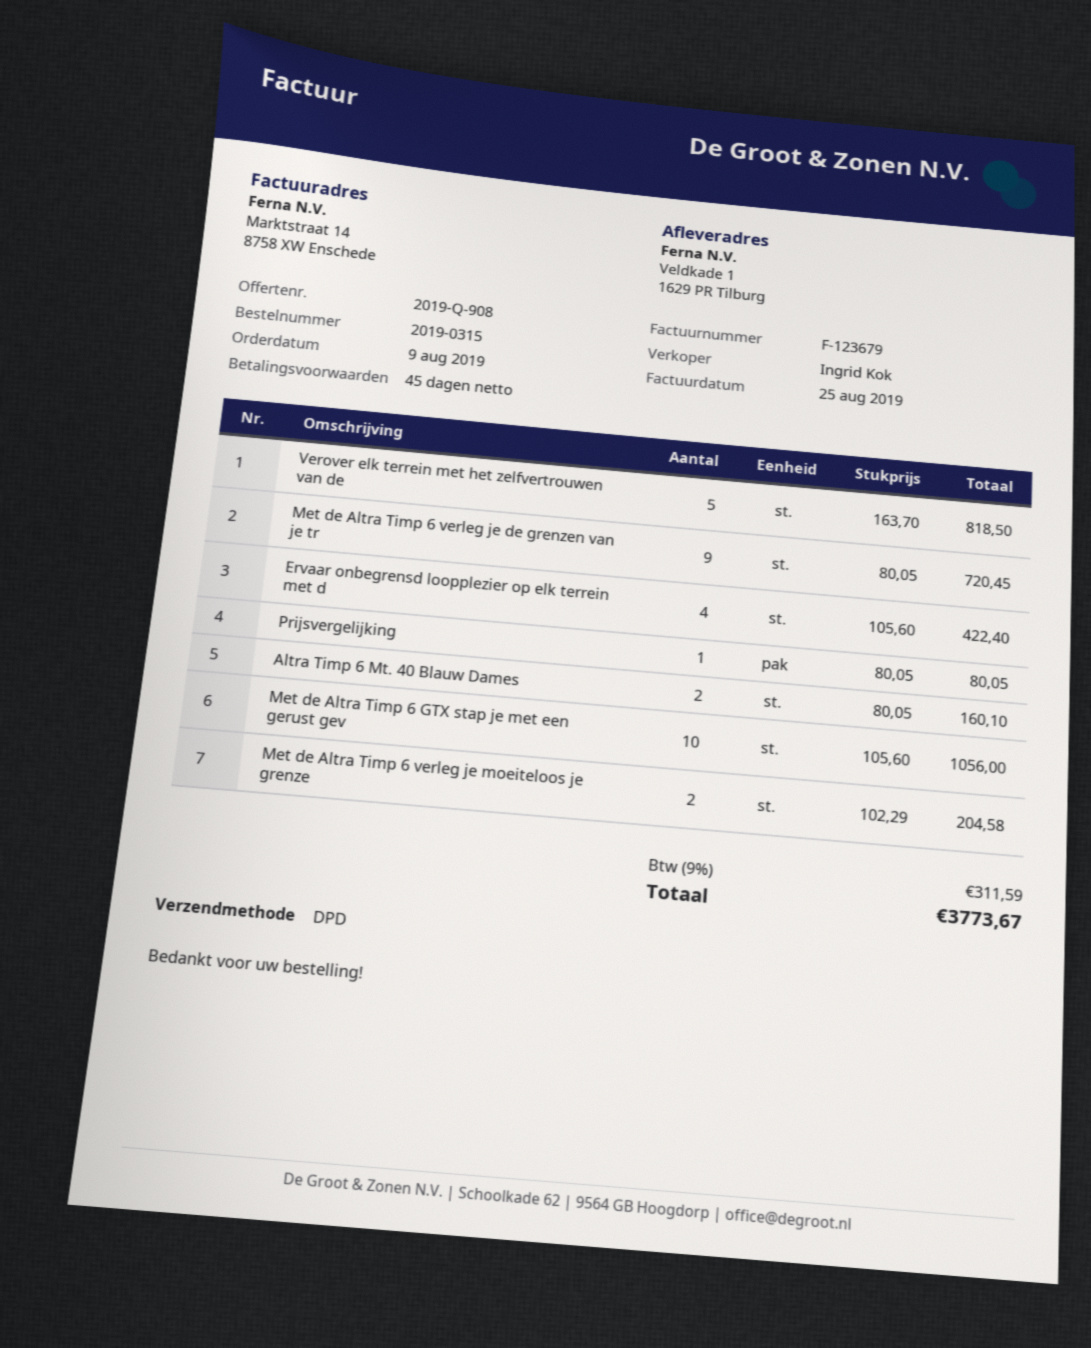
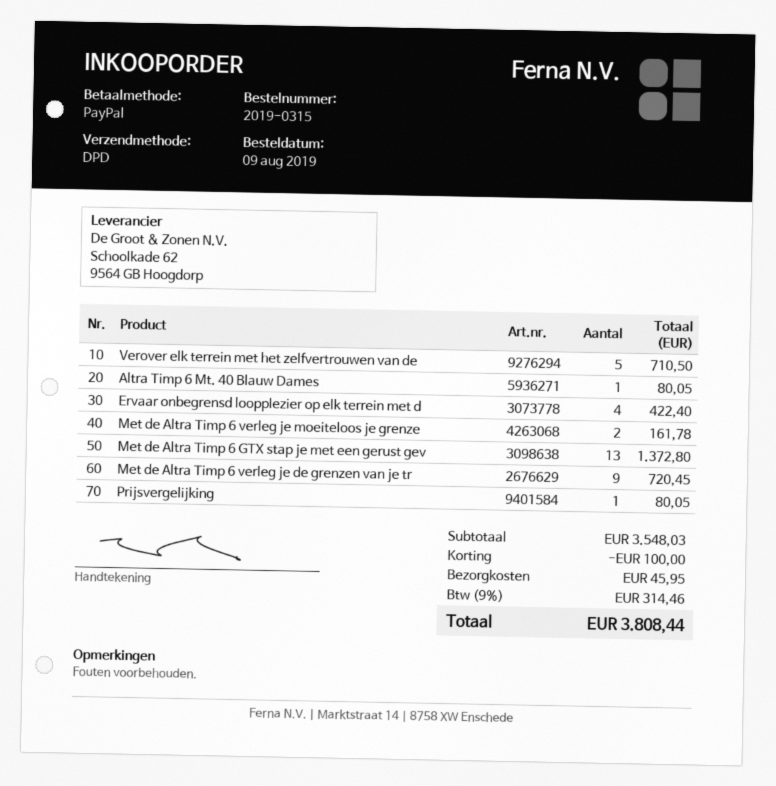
Verover elk terrein met het zelfvertrouwen van de: 5 for 818.50 -> 5 for 710.50
Altra Timp 6 Mt. 40 Blauw Dames: 2 for 160.10 -> 1 for 80.05
Met de Altra Timp 6 GTX stap je met een gerust gev: 10 for 1056.00 -> 13 for 1372.80
Met de Altra Timp 6 verleg je moeiteloos je grenze: 2 for 204.58 -> 2 for 161.78
discount: none -> 100.00
shipping: none -> 45.95
tax: 9% = 311.59 -> 9% = 314.46
total: 3773.67 -> 3808.44

